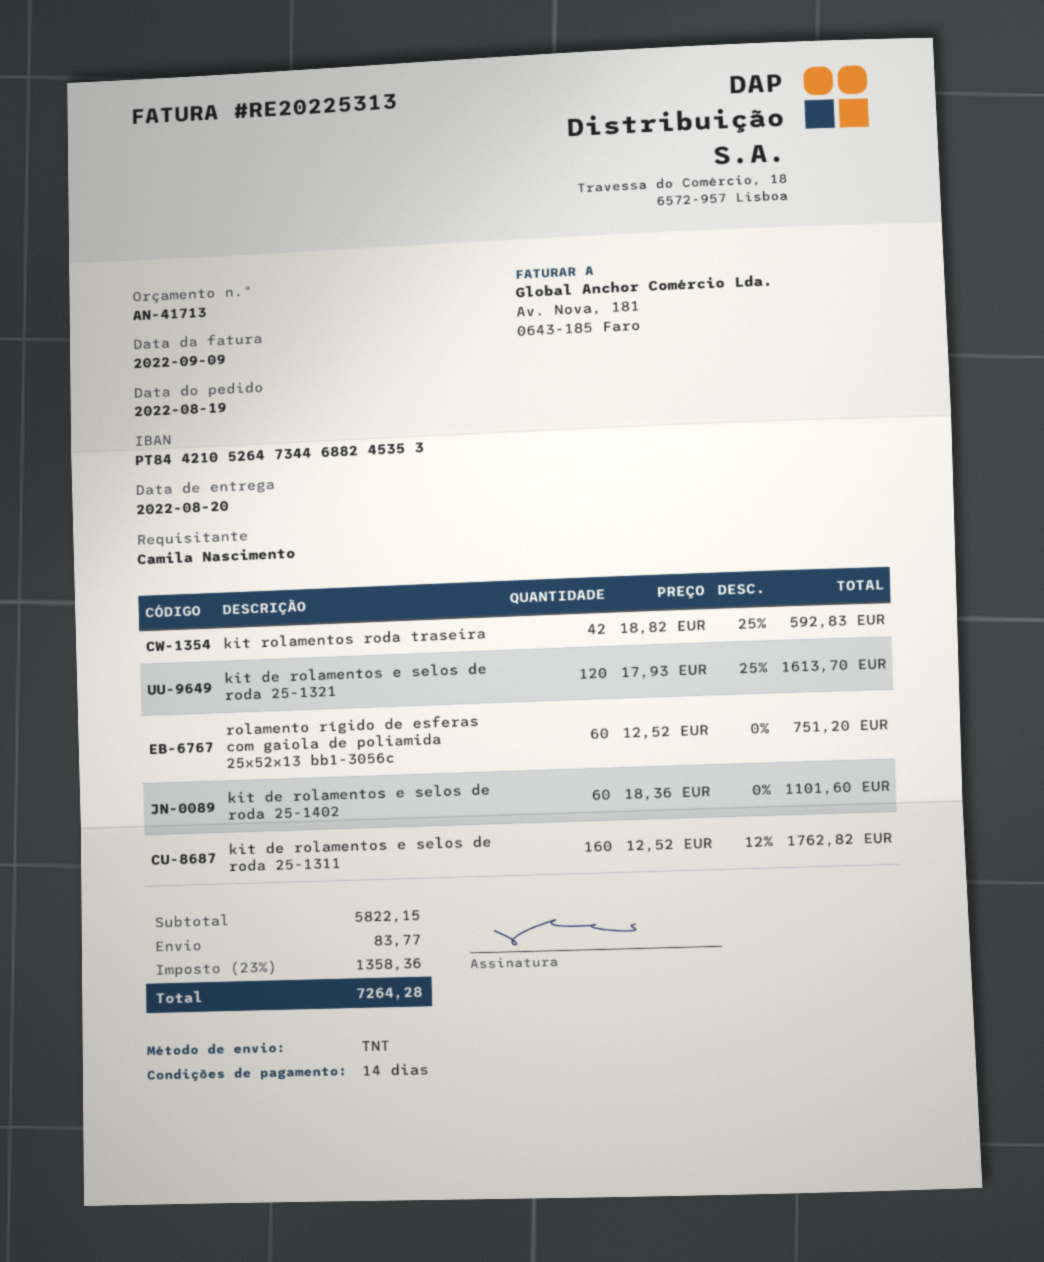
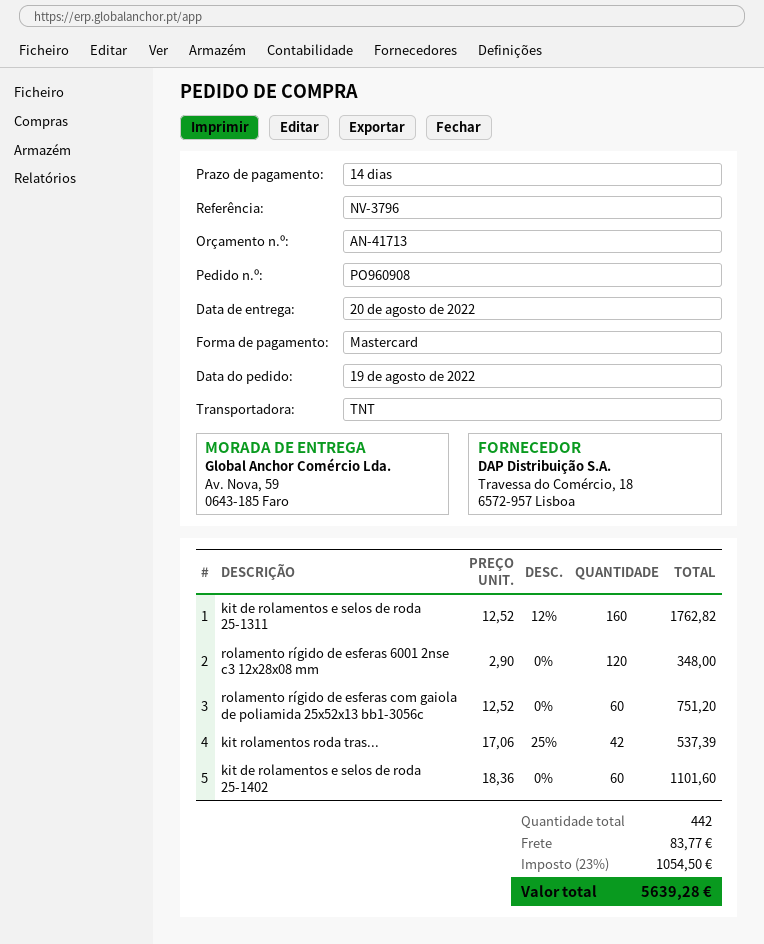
kit rolamentos roda traseira: 42 x 18.82 - 25% = 592.83 -> 42 x 17.06 - 25% = 537.39
kit de rolamentos e selos de roda 25-1321: 120 x 17.93 - 25% = 1613.70 -> none
rolamento rígido de esferas 6001 2nse c3 12x28x08 mm: none -> 120 x 2.90 = 348.00
tax: 23% = 1358.36 -> 23% = 1054.50
total: 7264.28 -> 5639.28

